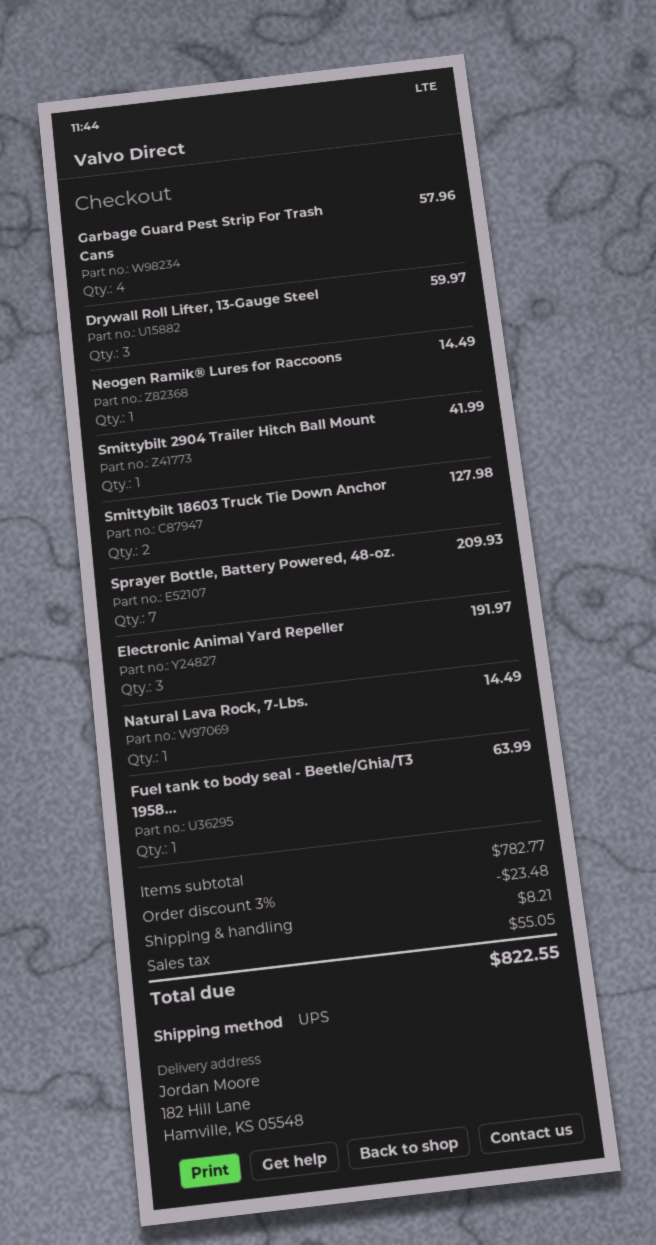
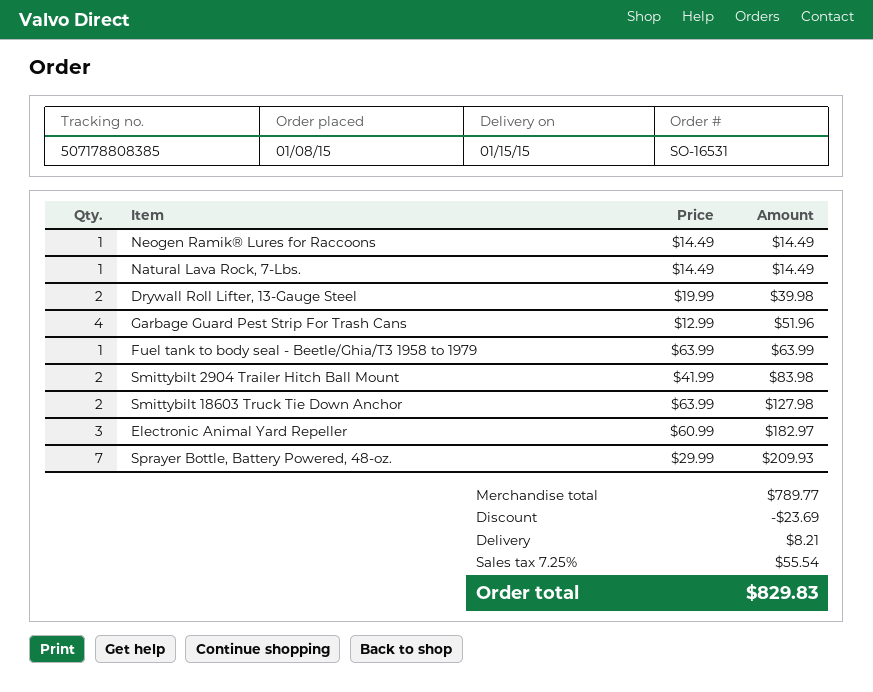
Garbage Guard Pest Strip For Trash Cans: 4 for 57.96 -> 4 for 51.96
Drywall Roll Lifter, 13-Gauge Steel: 3 for 59.97 -> 2 for 39.98
Smittybilt 2904 Trailer Hitch Ball Mount: 1 for 41.99 -> 2 for 83.98
Electronic Animal Yard Repeller: 3 for 191.97 -> 3 for 182.97
subtotal: 782.77 -> 789.77
discount: 23.48 -> 23.69
tax: 55.05 -> 55.54
total: 822.55 -> 829.83

